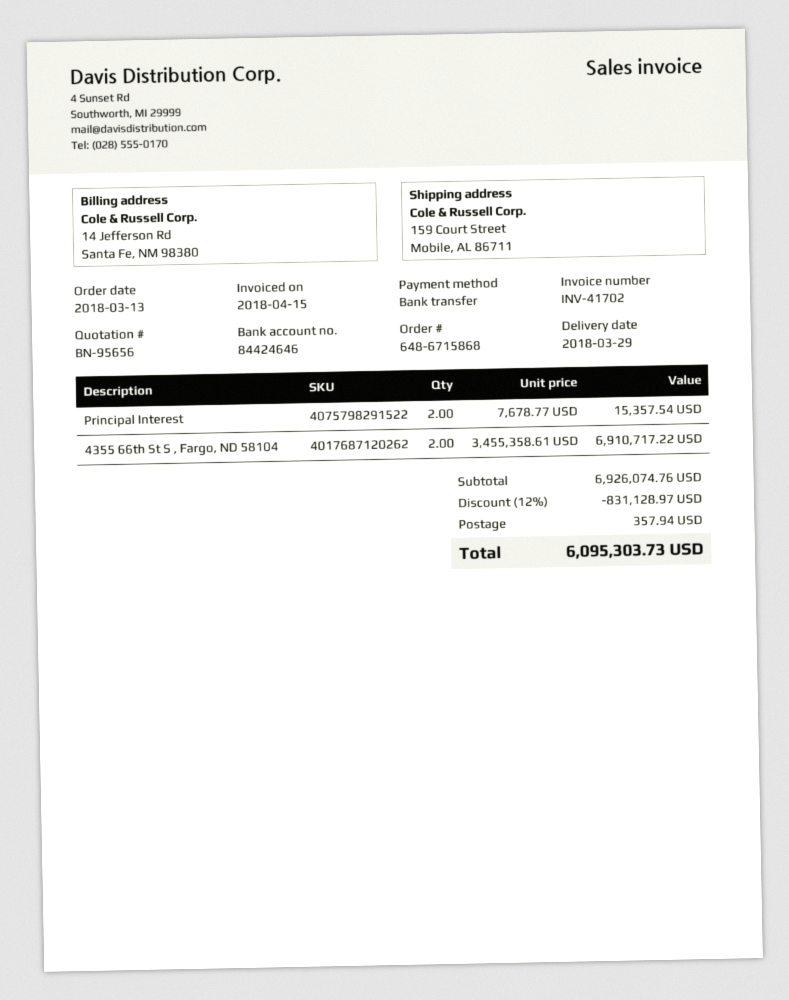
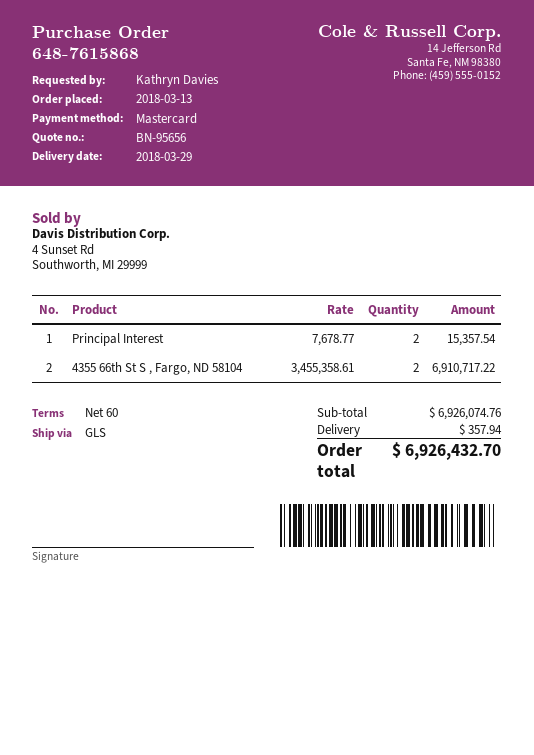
order number: 648-6715868 -> 648-7615868
payment method: bank transfer -> Mastercard
discount: 12% = 831128.97 -> none
total: 6095303.73 -> 6926432.70

